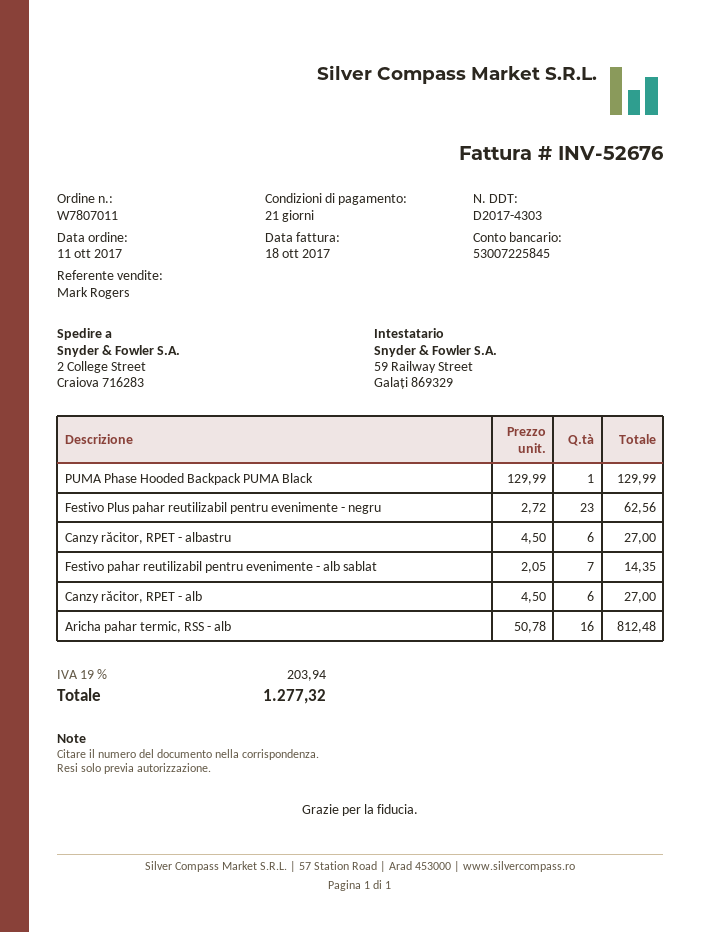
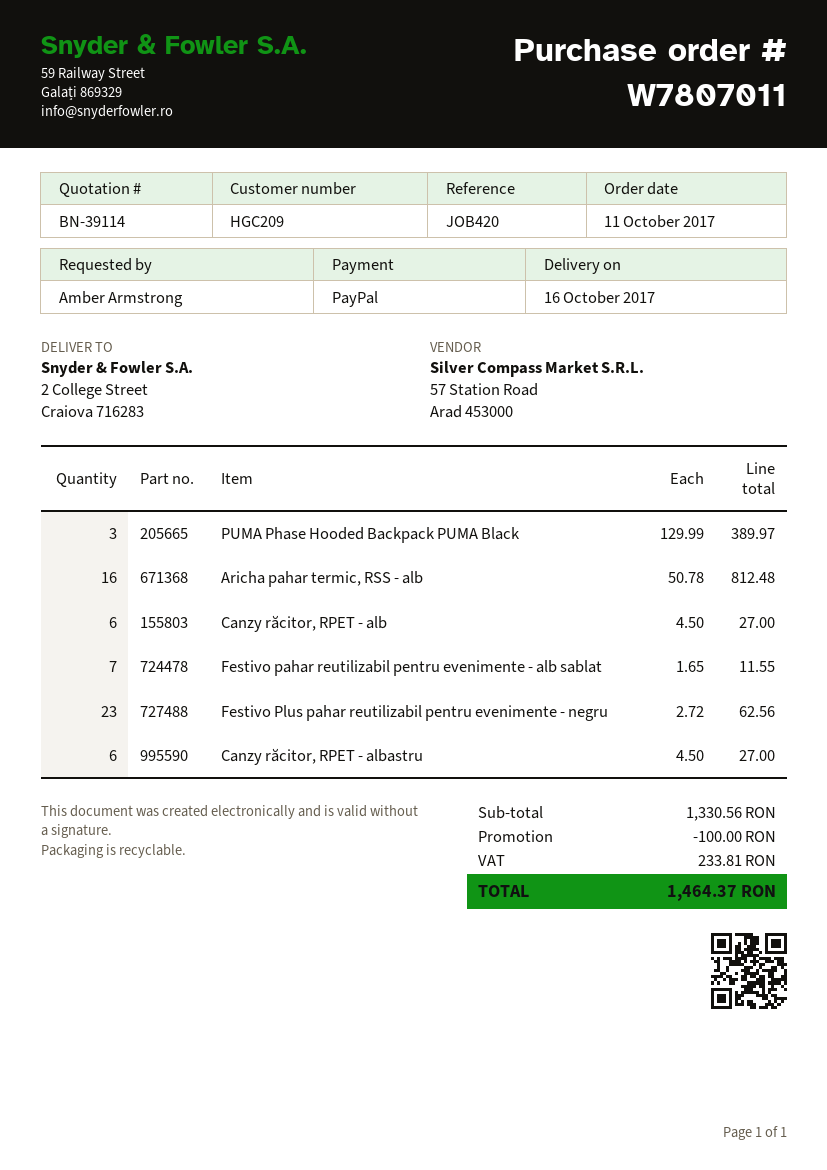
PUMA Phase Hooded Backpack PUMA Black: 1 x 129.99 = 129.99 -> 3 x 129.99 = 389.97
Festivo pahar reutilizabil pentru evenimente - alb sablat: 7 x 2.05 = 14.35 -> 7 x 1.65 = 11.55
discount: none -> 100.00
tax: 203.94 -> 233.81
total: 1277.32 -> 1464.37

